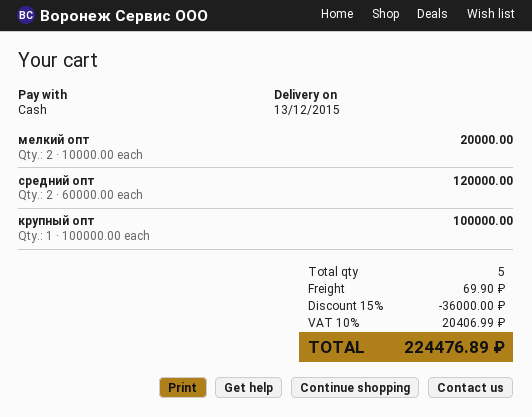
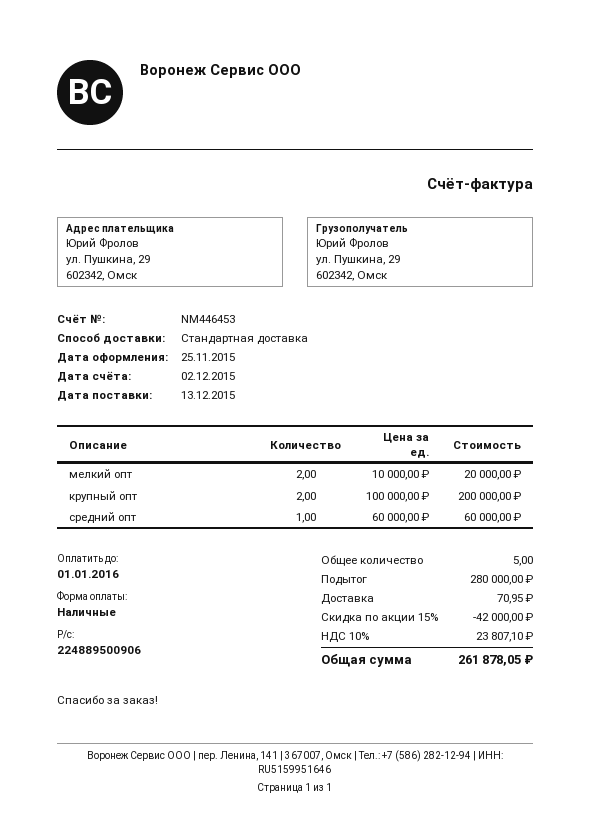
средний опт: 2 x 60000.00 = 120000.00 -> 1 x 60000.00 = 60000.00
крупный опт: 1 x 100000.00 = 100000.00 -> 2 x 100000.00 = 200000.00
discount: 15% = 36000.00 -> 15% = 42000.00
shipping: 69.90 -> 70.95
tax: 10% = 20406.99 -> 10% = 23807.10
total: 224476.89 -> 261878.05

